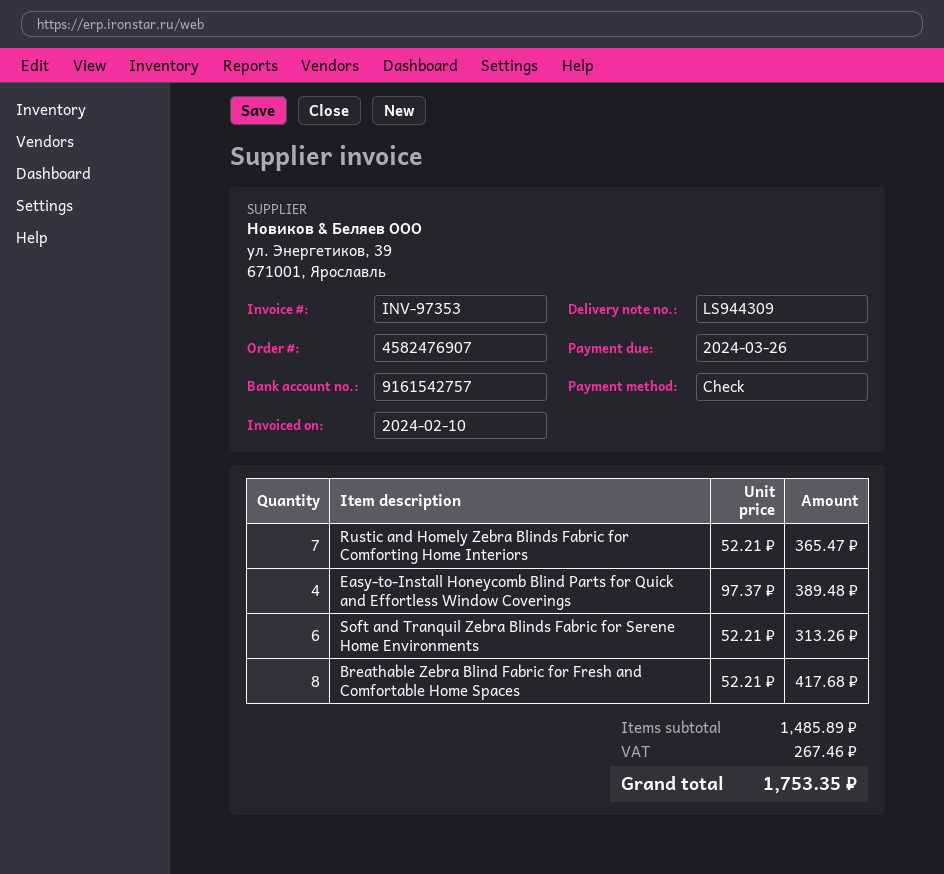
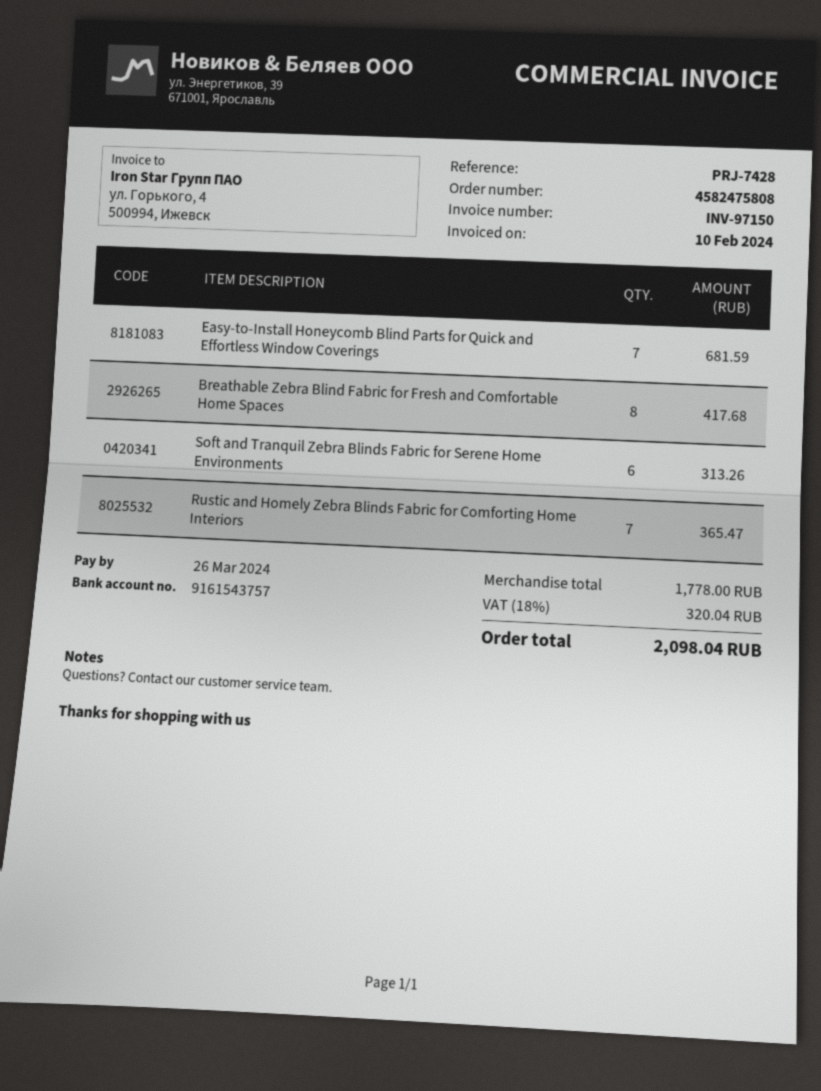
order number: 4582476907 -> 4582475808
invoice number: INV-97353 -> INV-97150
bank account: 9161542757 -> 9161543757
Easy-to-Install Honeycomb Blind Parts for Quick and Effortless Window Coverings: 4 for 389.48 -> 7 for 681.59
subtotal: 1485.89 -> 1778.00
tax: 267.46 -> 320.04
total: 1753.35 -> 2098.04

